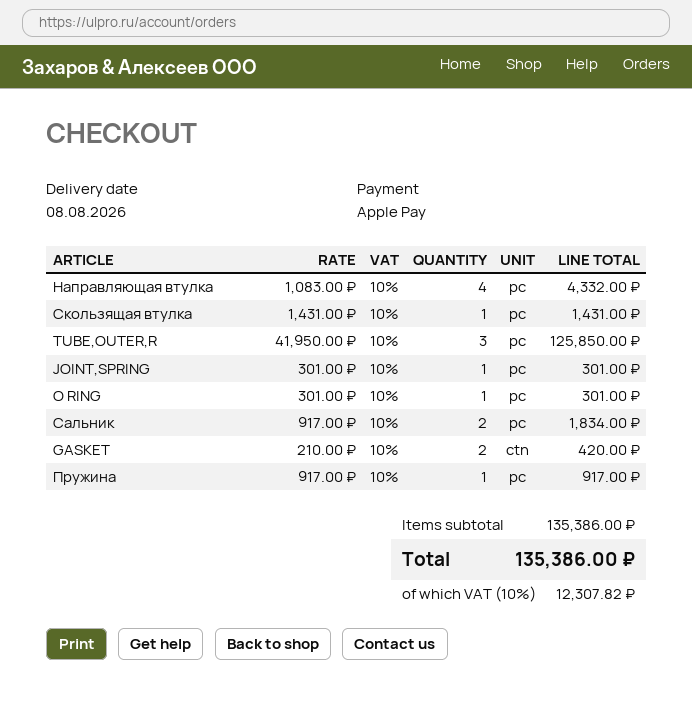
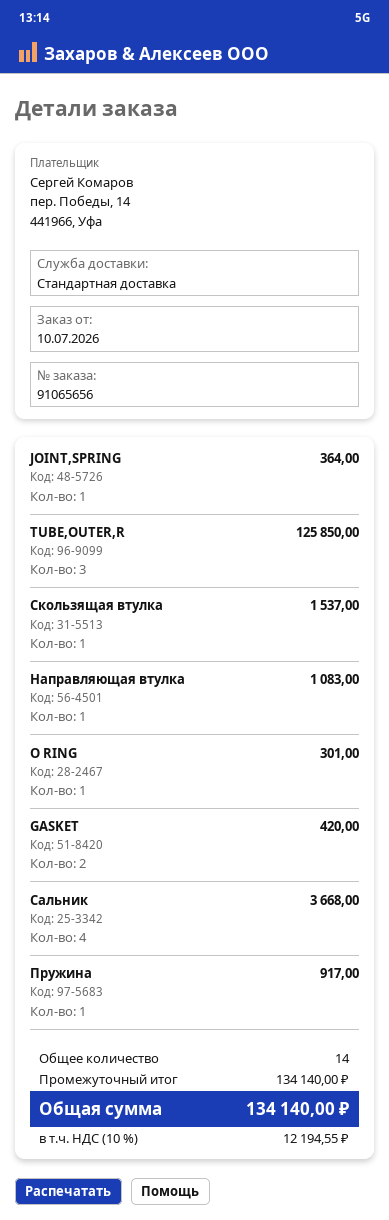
Направляющая втулка: 4 for 4332.00 -> 1 for 1083.00
Скользящая втулка: 1 for 1431.00 -> 1 for 1537.00
JOINT,SPRING: 1 for 301.00 -> 1 for 364.00
Сальник: 2 for 1834.00 -> 4 for 3668.00
subtotal: 135386.00 -> 134140.00
tax: 10% = 12307.82 -> 10% = 12194.55
total: 135386.00 -> 134140.00

